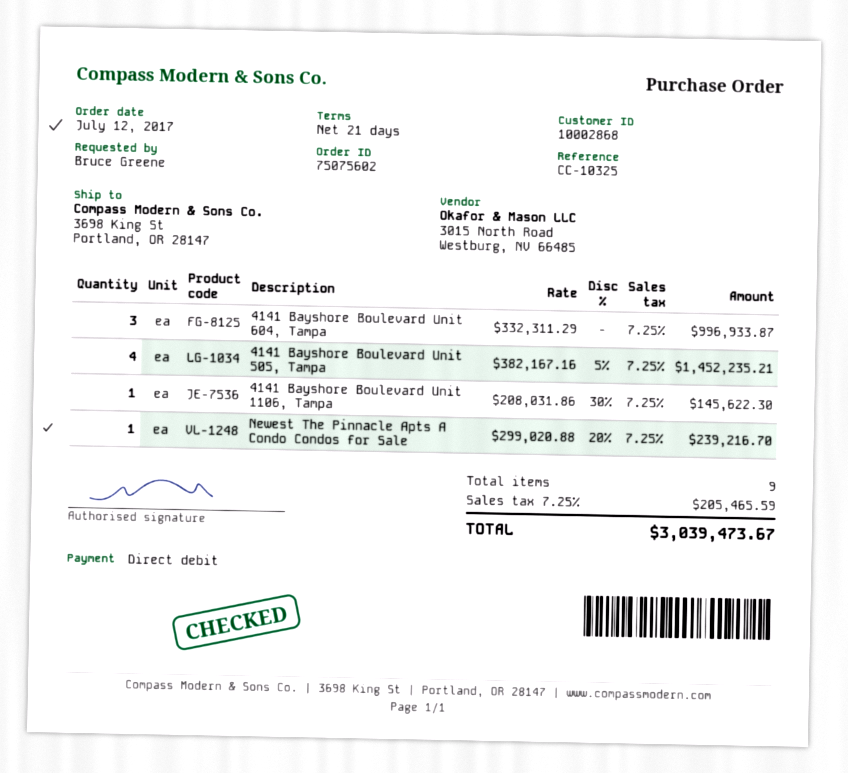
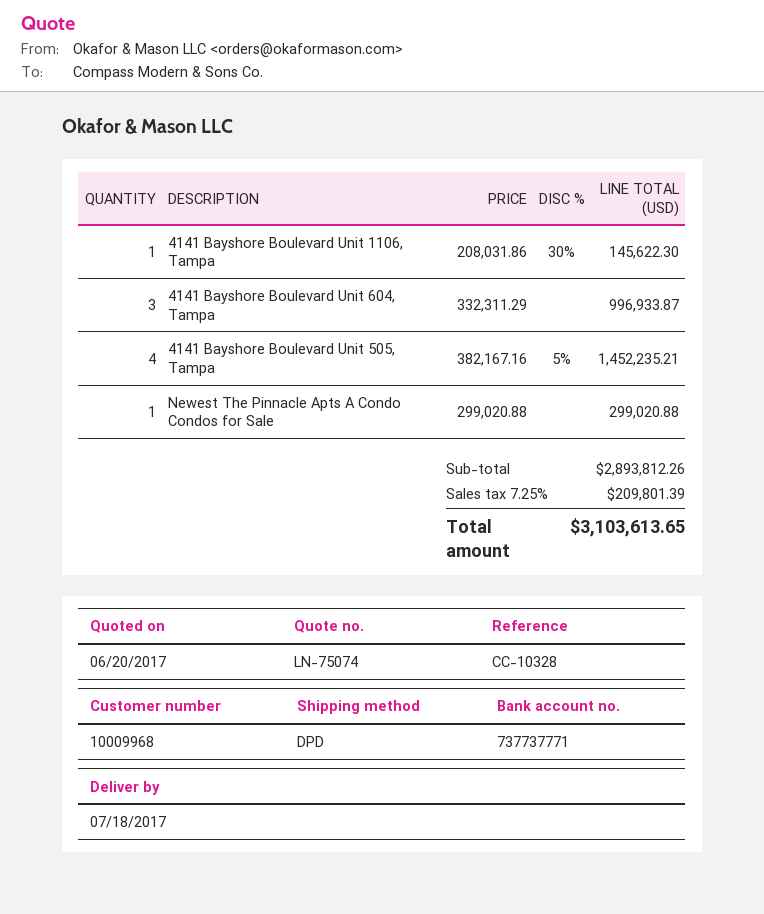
customer number: 10002868 -> 10009968
reference: CC-10325 -> CC-10328
Newest The Pinnacle Apts A Condo Condos for Sale: 1 x 299020.88 - 20% = 239216.70 -> 1 x 299020.88 = 299020.88
tax: 7.25% = 205465.59 -> 7.25% = 209801.39
total: 3039473.67 -> 3103613.65

